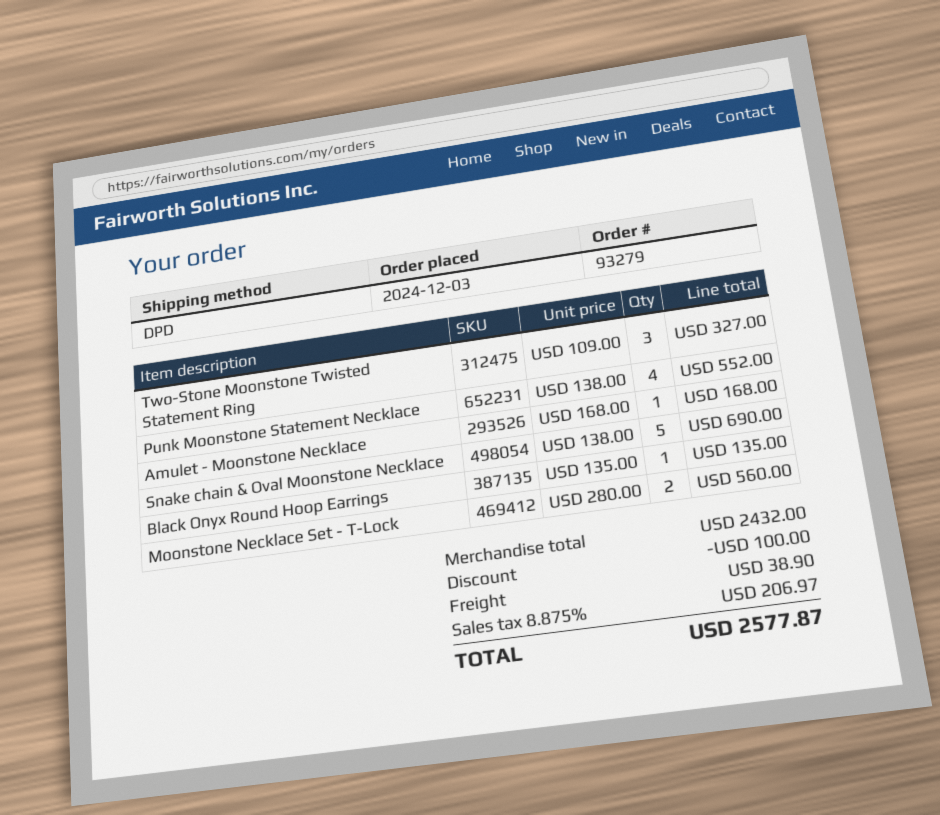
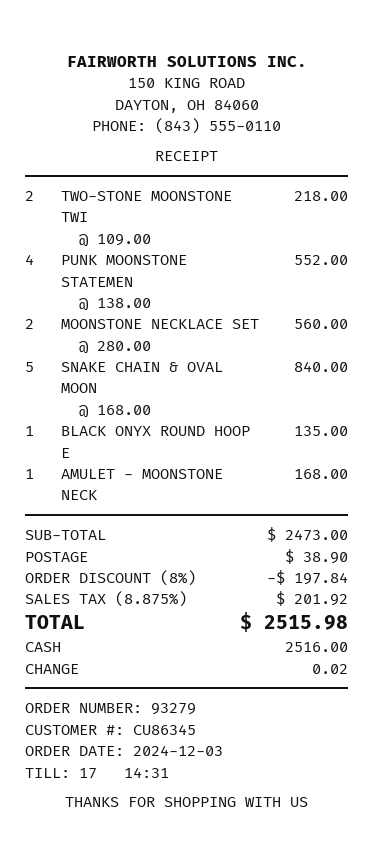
Two-Stone Moonstone Twisted Statement Ring: 3 x 109.00 = 327.00 -> 2 x 109.00 = 218.00
Snake chain & Oval Moonstone Necklace: 5 x 138.00 = 690.00 -> 5 x 168.00 = 840.00
subtotal: 2432.00 -> 2473.00
discount: 100.00 -> 197.84
tax: 8.875% = 206.97 -> 8.875% = 201.92
total: 2577.87 -> 2515.98

